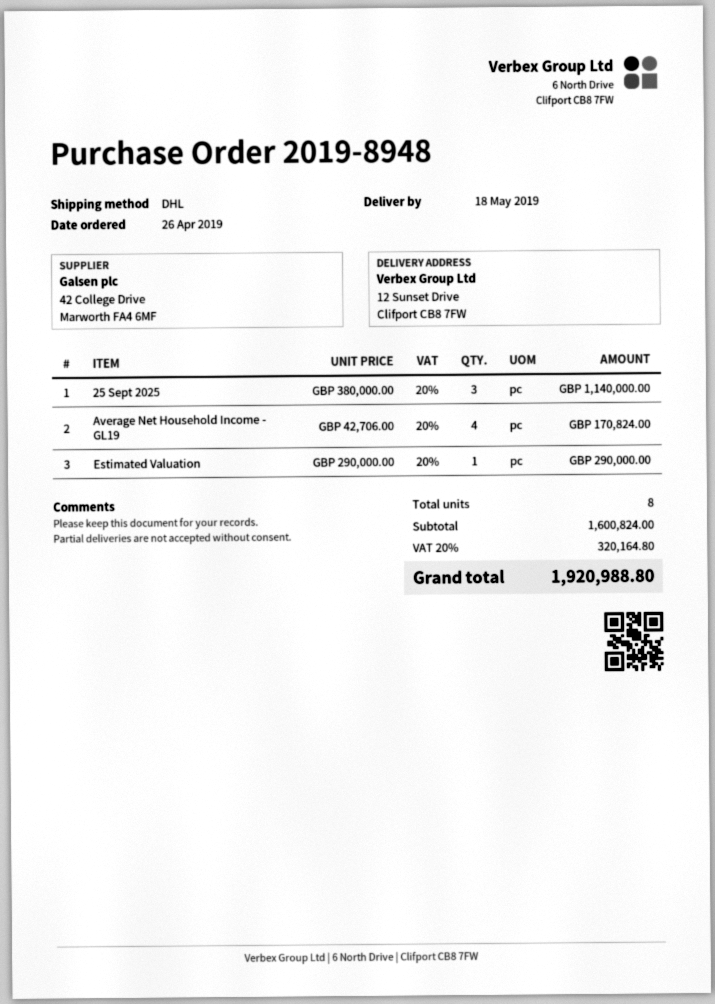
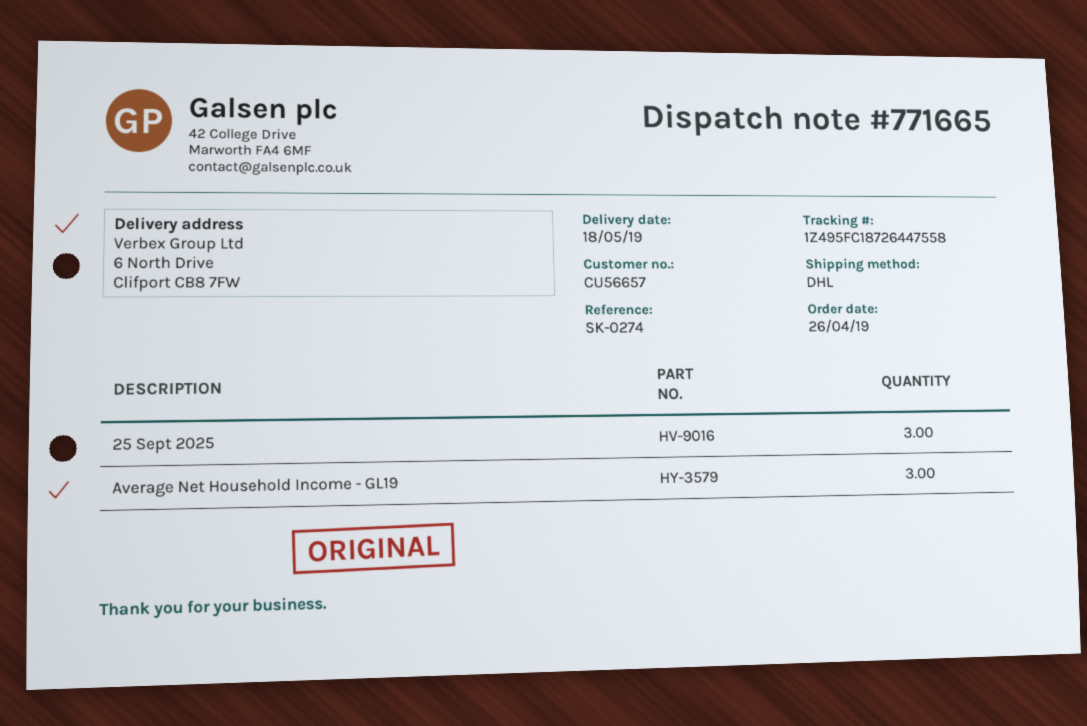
ship to: 12 Sunset Drive, Clifport CB8 7FW -> 6 North Drive, Clifport CB8 7FW
Average Net Household Income - GL19: 4 -> 3
Estimated Valuation: 1 -> none

